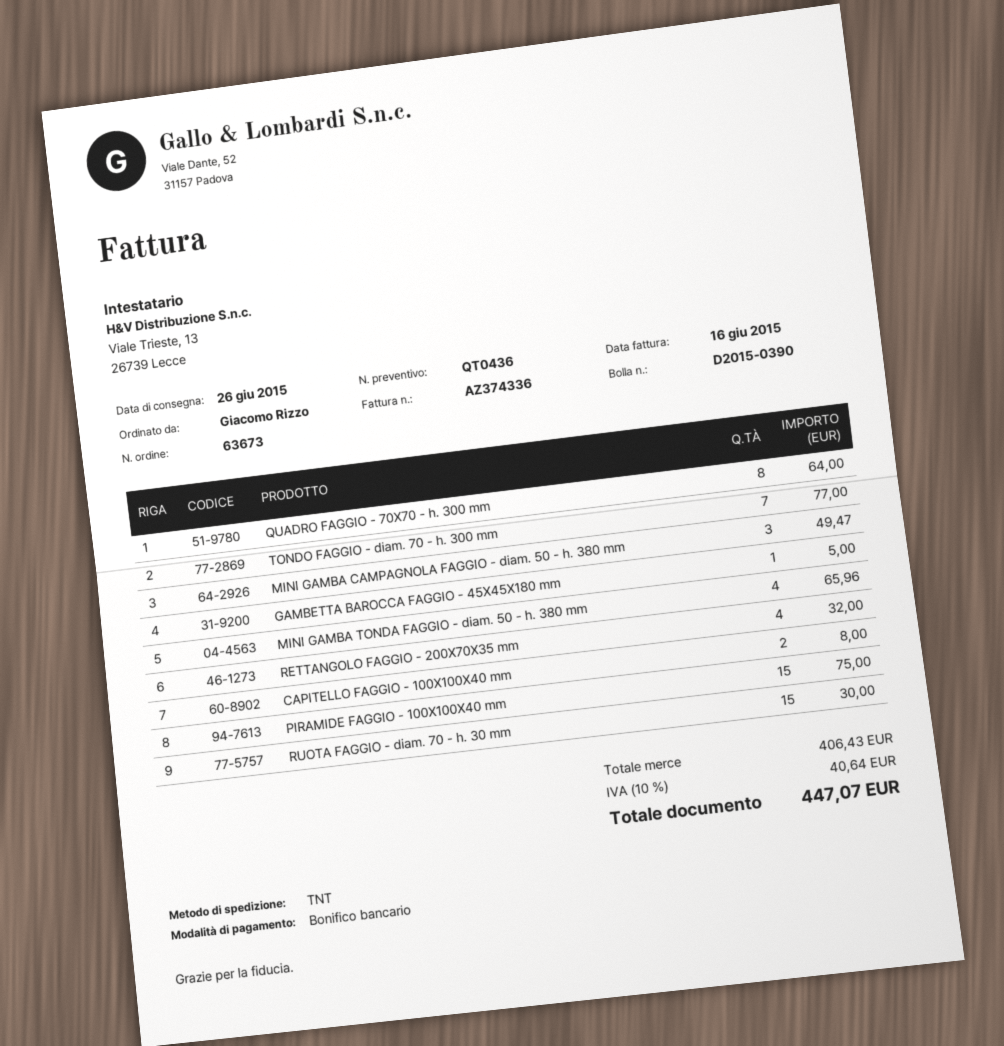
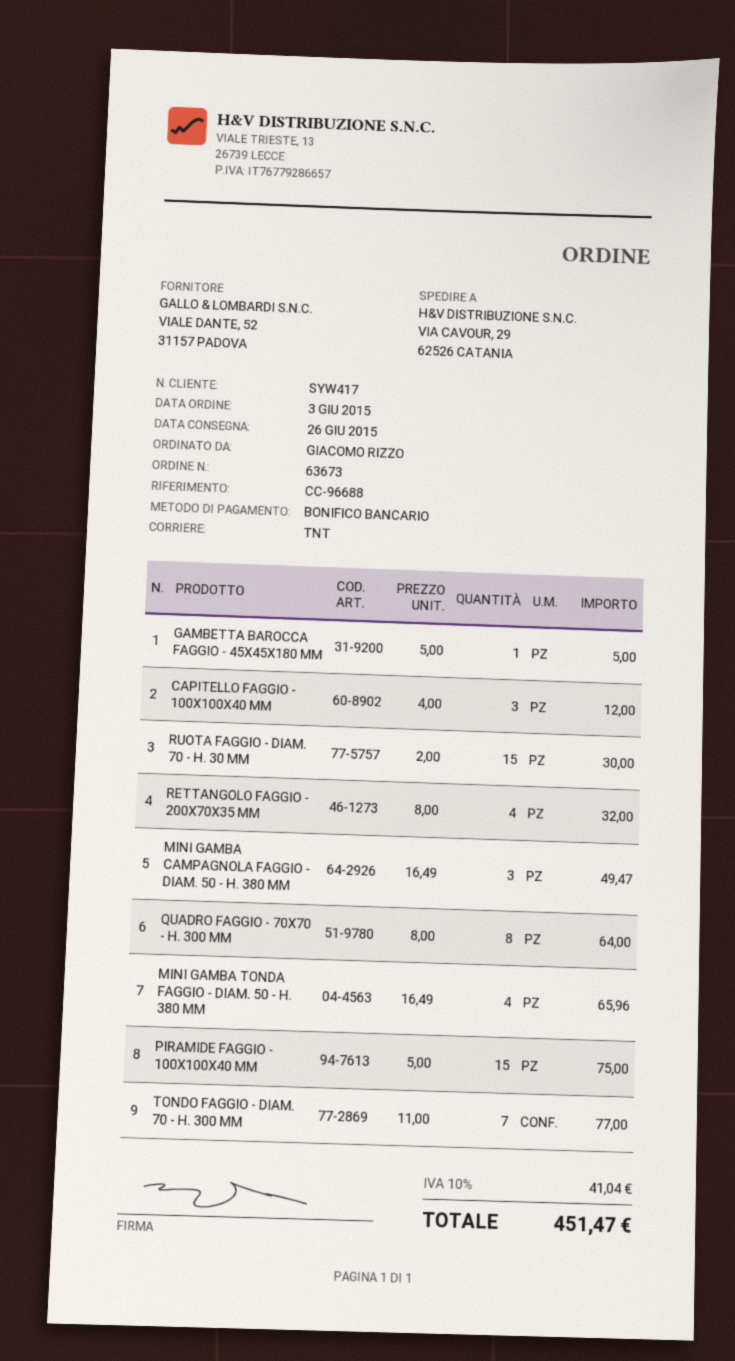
CAPITELLO FAGGIO - 100X100X40 mm: 2 for 8.00 -> 3 for 12.00
tax: 10% = 40.64 -> 10% = 41.04
total: 447.07 -> 451.47

